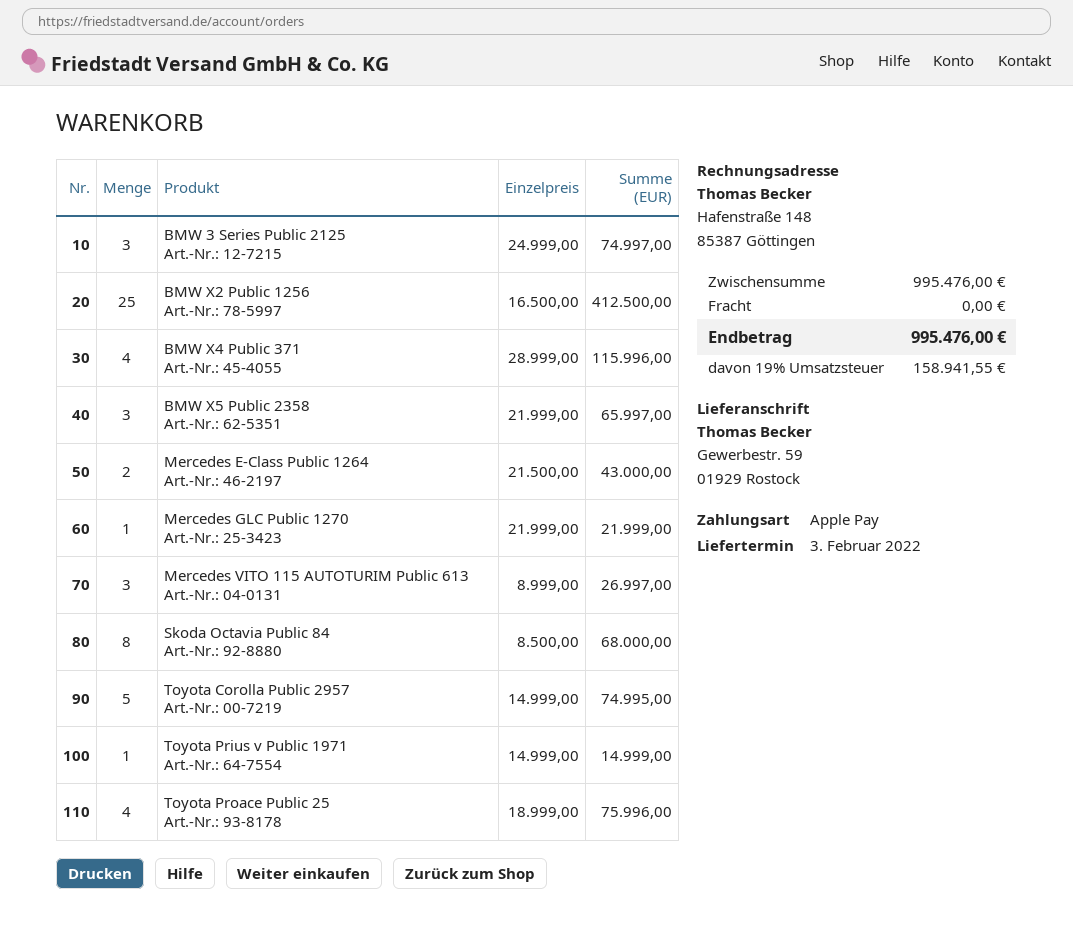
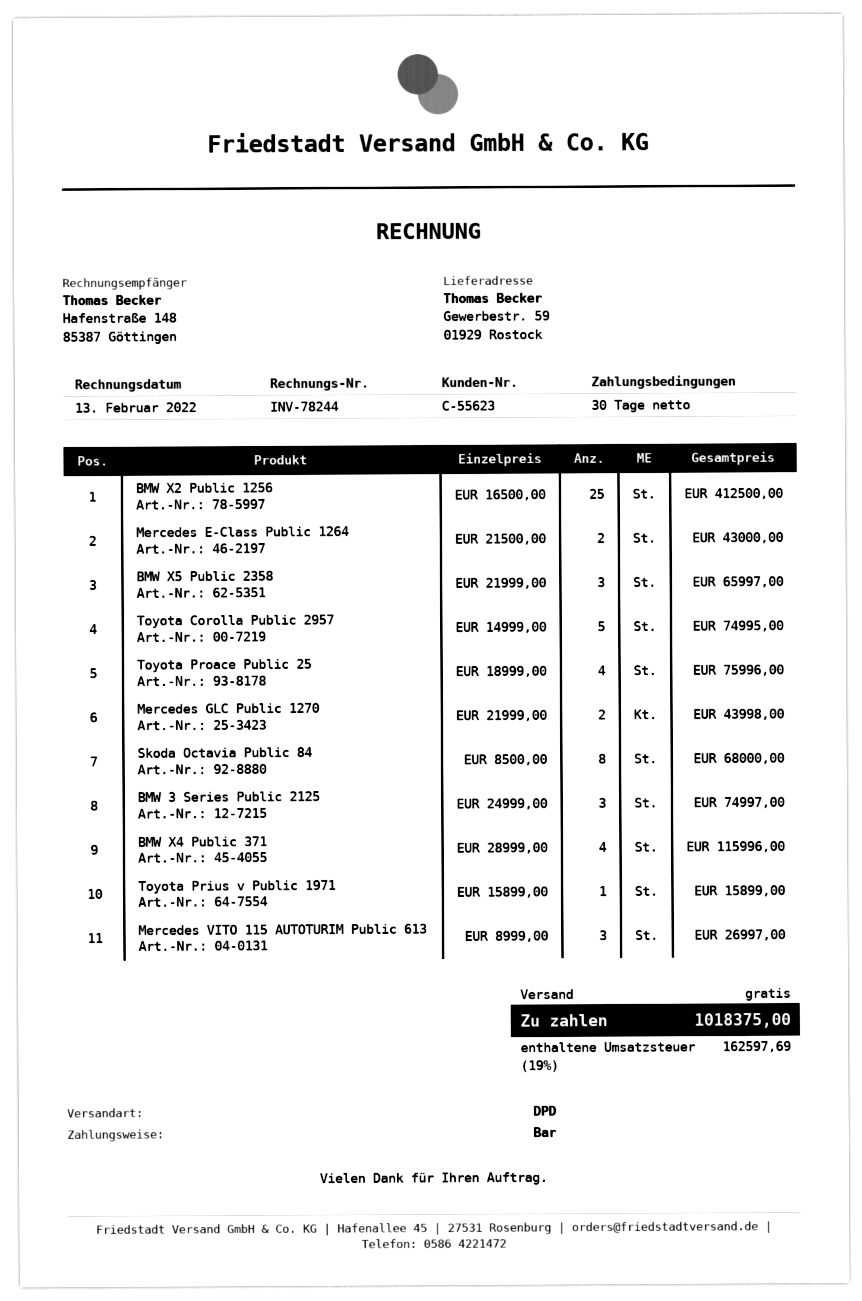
payment method: Apple Pay -> cash
Mercedes GLC Public 1270: 1 x 21999.00 = 21999.00 -> 2 x 21999.00 = 43998.00
Toyota Prius v Public 1971: 1 x 14999.00 = 14999.00 -> 1 x 15899.00 = 15899.00
tax: 19% = 158941.55 -> 19% = 162597.69
total: 995476.00 -> 1018375.00

